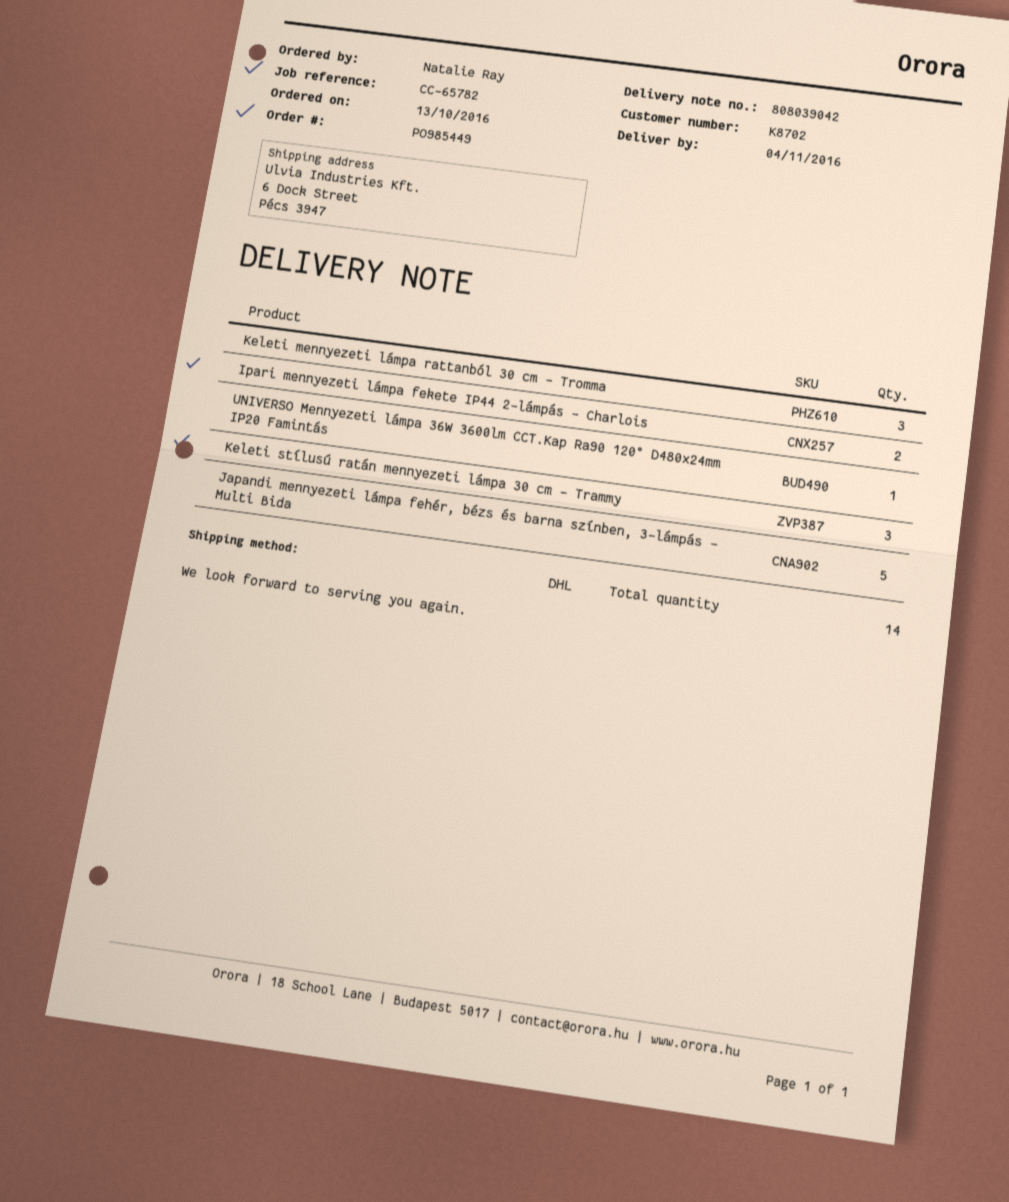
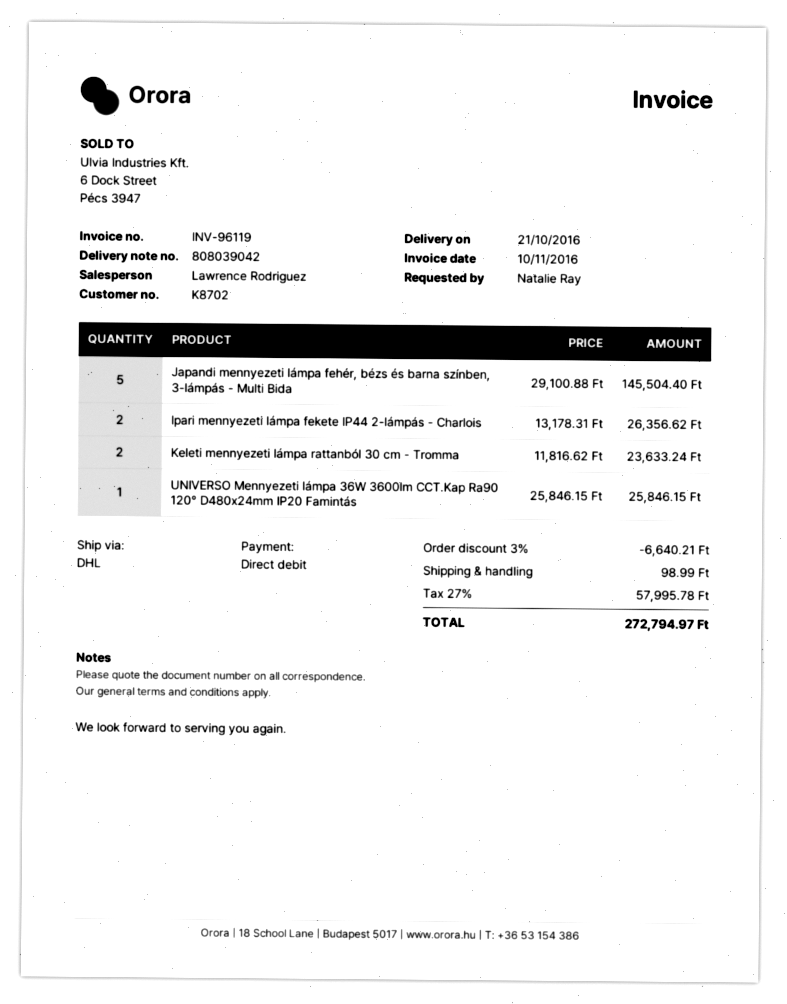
delivery date: 2016-11-04 -> 2016-10-21
Keleti mennyezeti lámpa rattanból 30 cm - Tromma: 3 -> 2
Keleti stílusú ratán mennyezeti lámpa 30 cm - Trammy: 3 -> none

